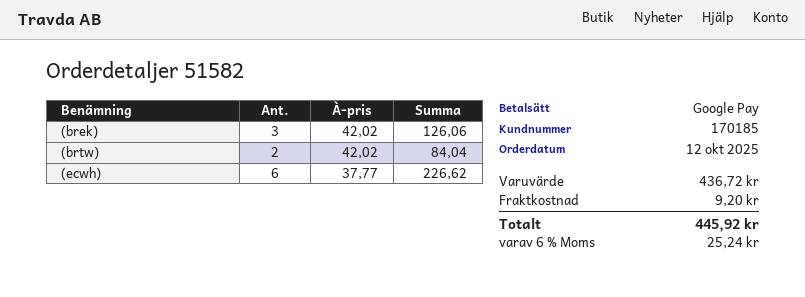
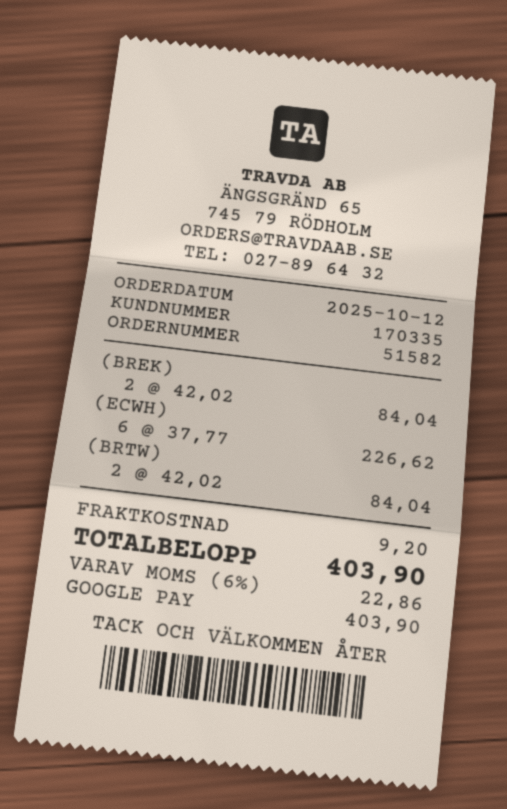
customer number: 170185 -> 170335
(brek): 3 x 42.02 = 126.06 -> 2 x 42.02 = 84.04
tax: 6% = 25.24 -> 6% = 22.86
total: 445.92 -> 403.90

